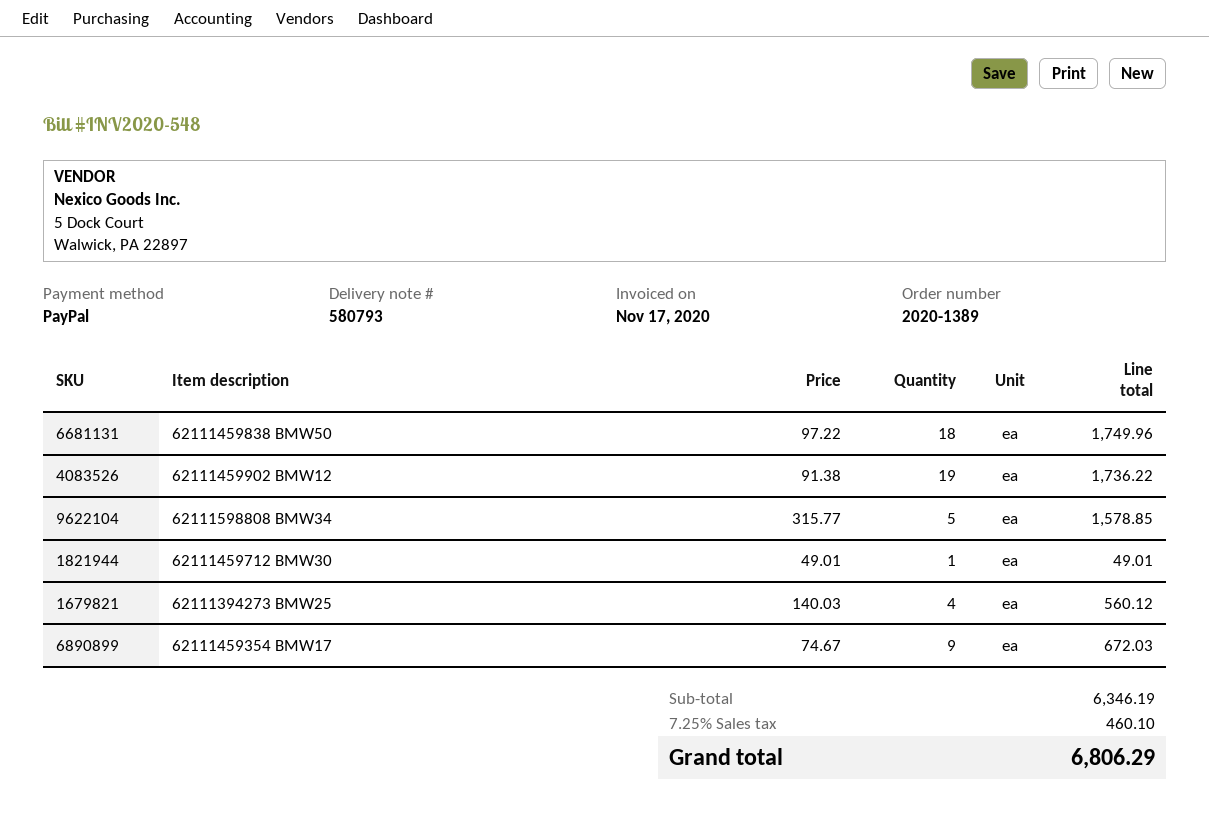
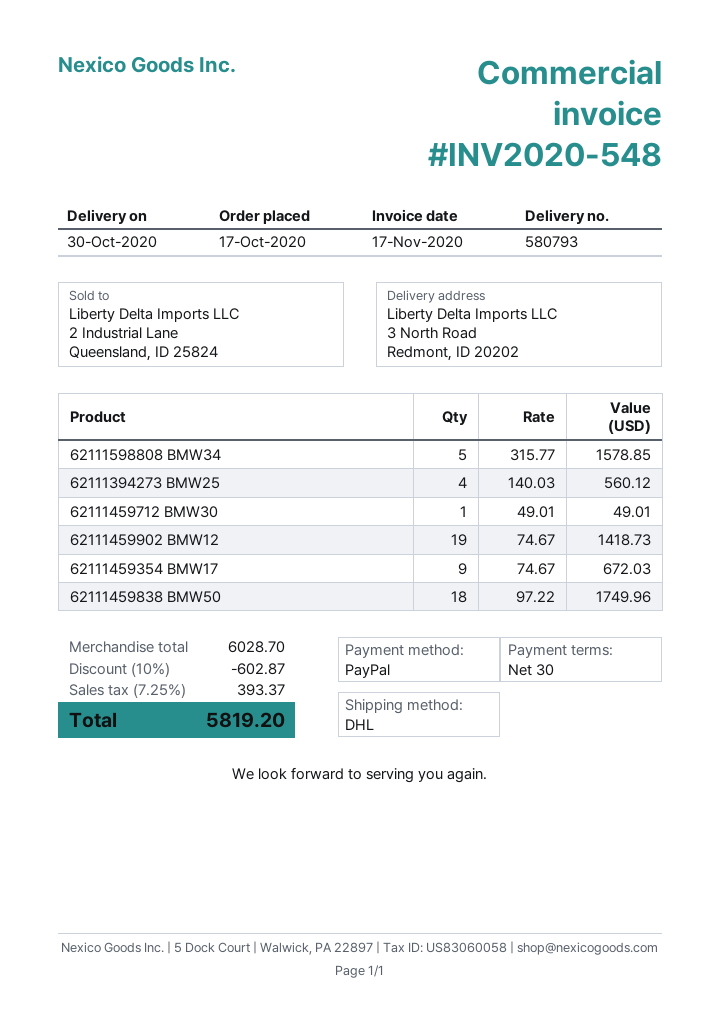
62111459902 BMW12: 19 x 91.38 = 1736.22 -> 19 x 74.67 = 1418.73
subtotal: 6346.19 -> 6028.70
discount: none -> 10% = 602.87
tax: 7.25% = 460.10 -> 7.25% = 393.37
total: 6806.29 -> 5819.20

